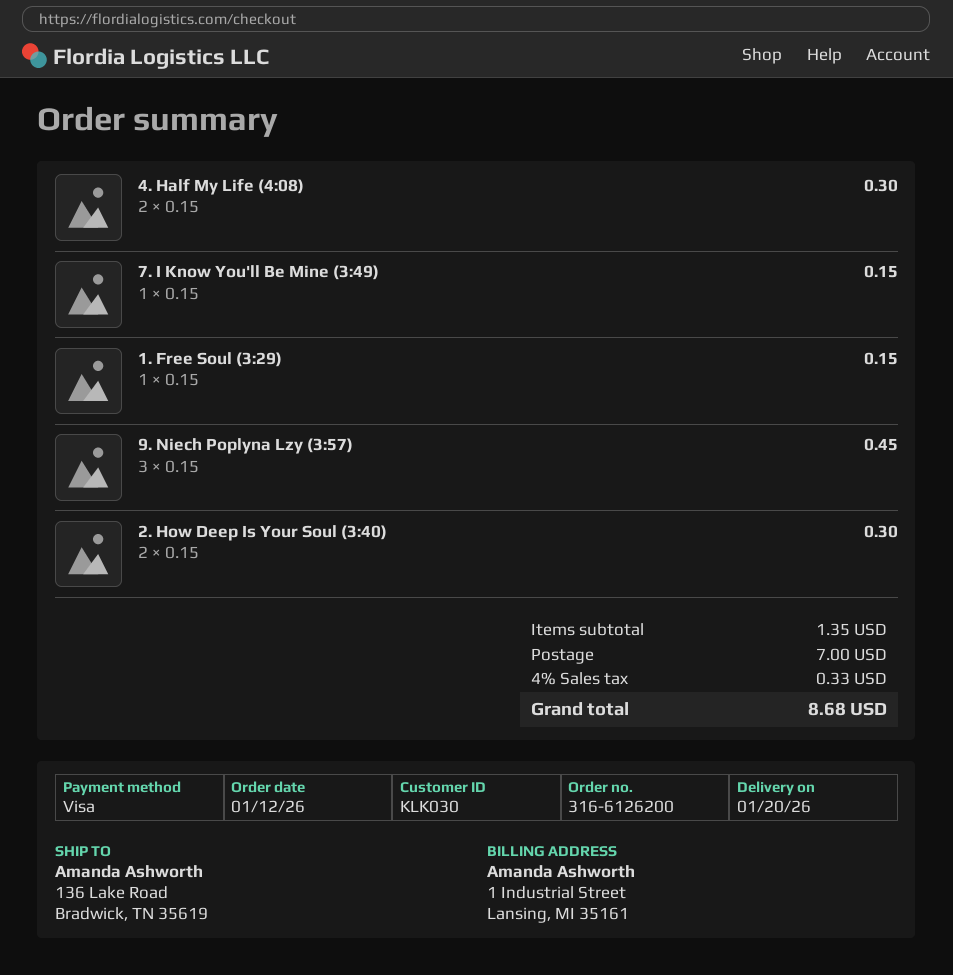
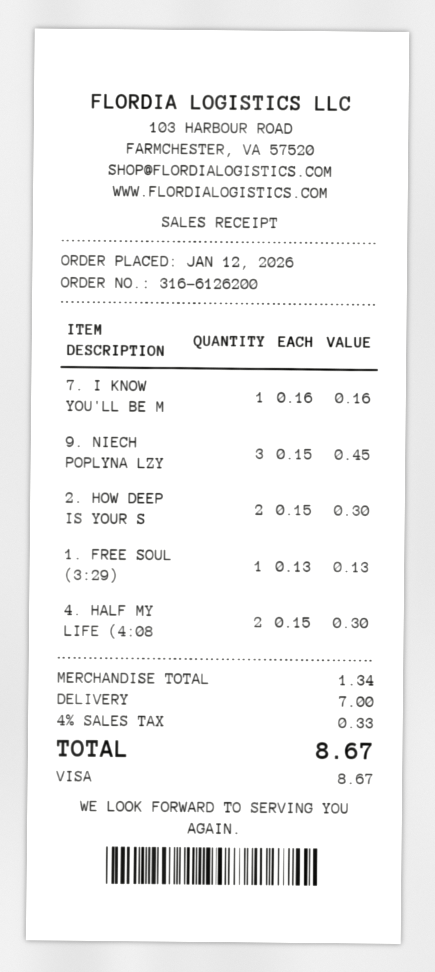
7. I Know You'll Be Mine (3:49): 1 x 0.15 = 0.15 -> 1 x 0.16 = 0.16
1. Free Soul (3:29): 1 x 0.15 = 0.15 -> 1 x 0.13 = 0.13
subtotal: 1.35 -> 1.34
total: 8.68 -> 8.67

